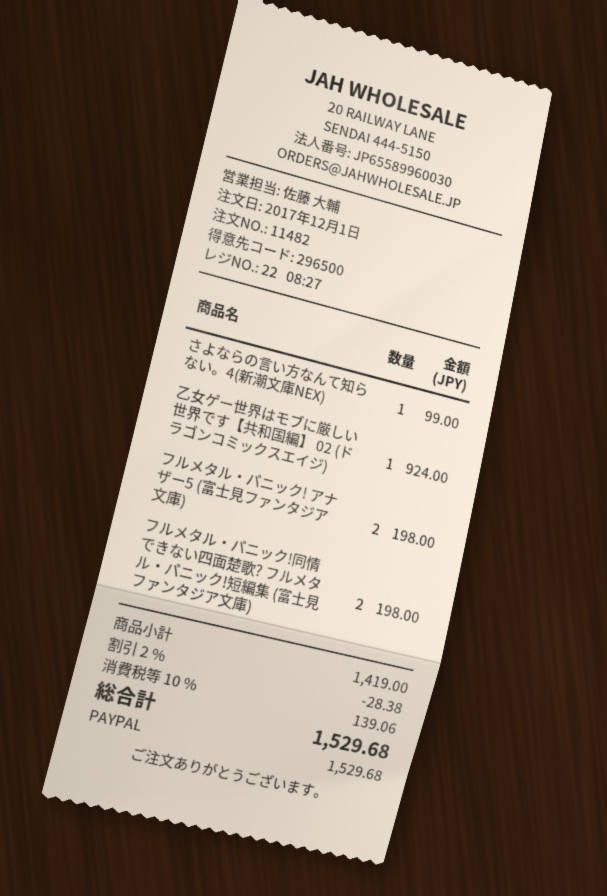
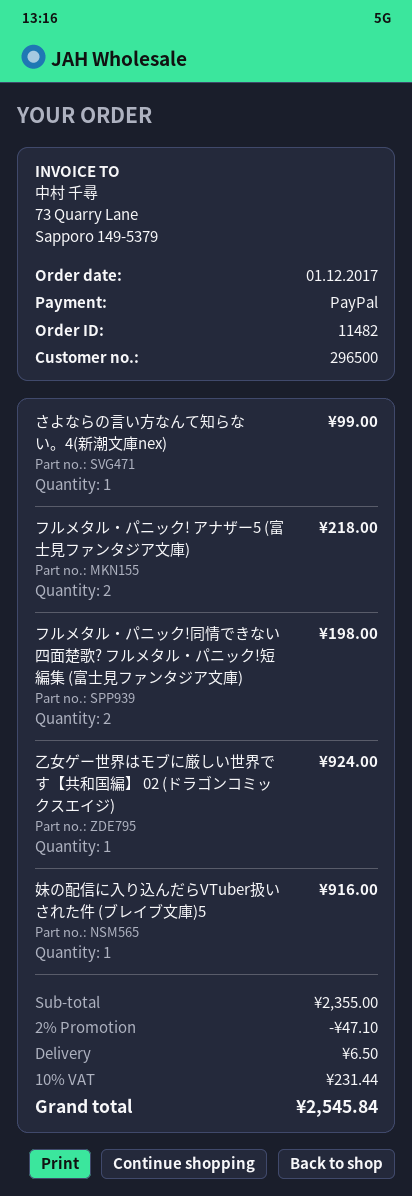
フルメタル・パニック! アナザー5 (富士見ファンタジア文庫): 2 for 198.00 -> 2 for 218.00
妹の配信に入り込んだらVTuber扱いされた件 (ブレイブ文庫)5: none -> 1 for 916.00
subtotal: 1419.00 -> 2355.00
discount: 2% = 28.38 -> 2% = 47.10
shipping: none -> 6.50
tax: 10% = 139.06 -> 10% = 231.44
total: 1529.68 -> 2545.84

